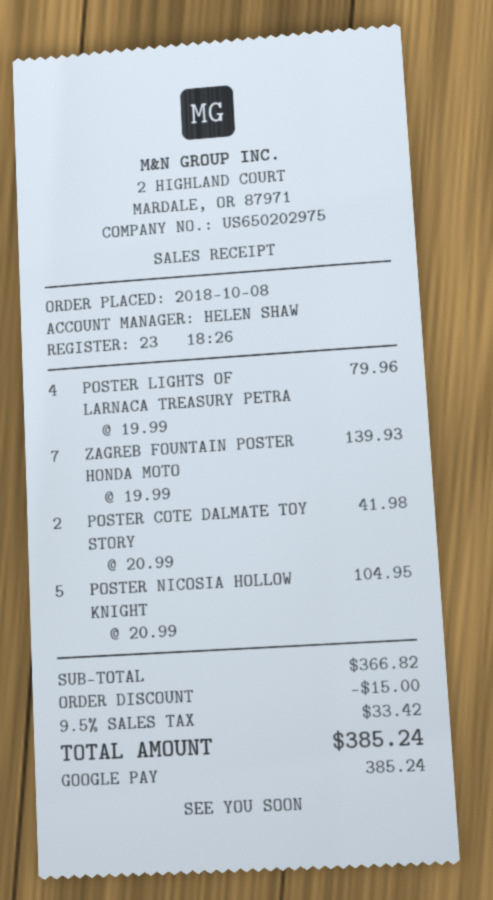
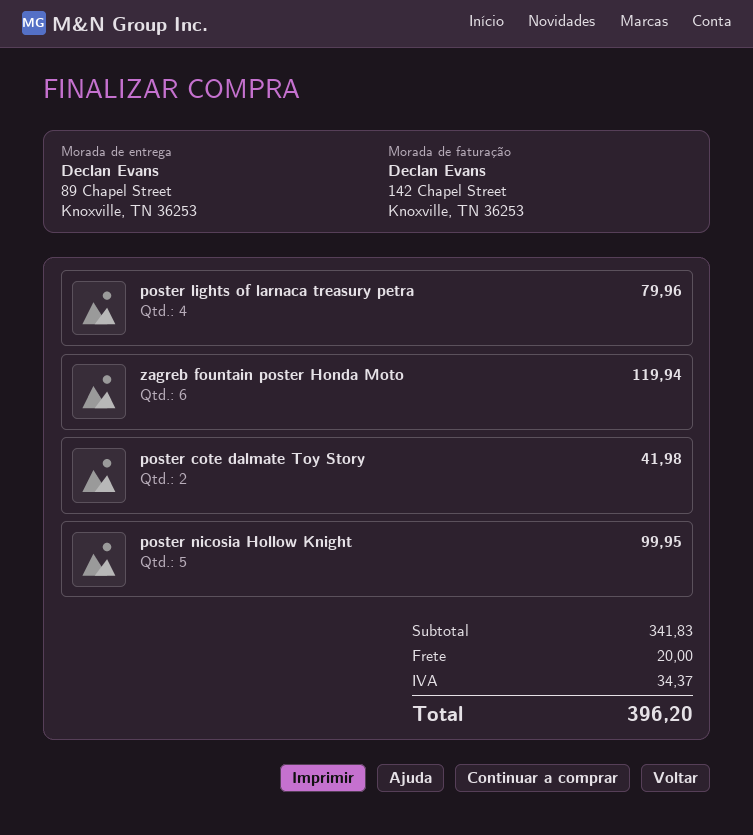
ZAGREB FOUNTAIN POSTER HONDA MOTO: 7 for 139.93 -> 6 for 119.94
POSTER NICOSIA HOLLOW KNIGHT: 5 for 104.95 -> 5 for 99.95
subtotal: 366.82 -> 341.83
discount: 15.00 -> none
shipping: none -> 20.00
tax: 33.42 -> 34.37
total: 385.24 -> 396.20

